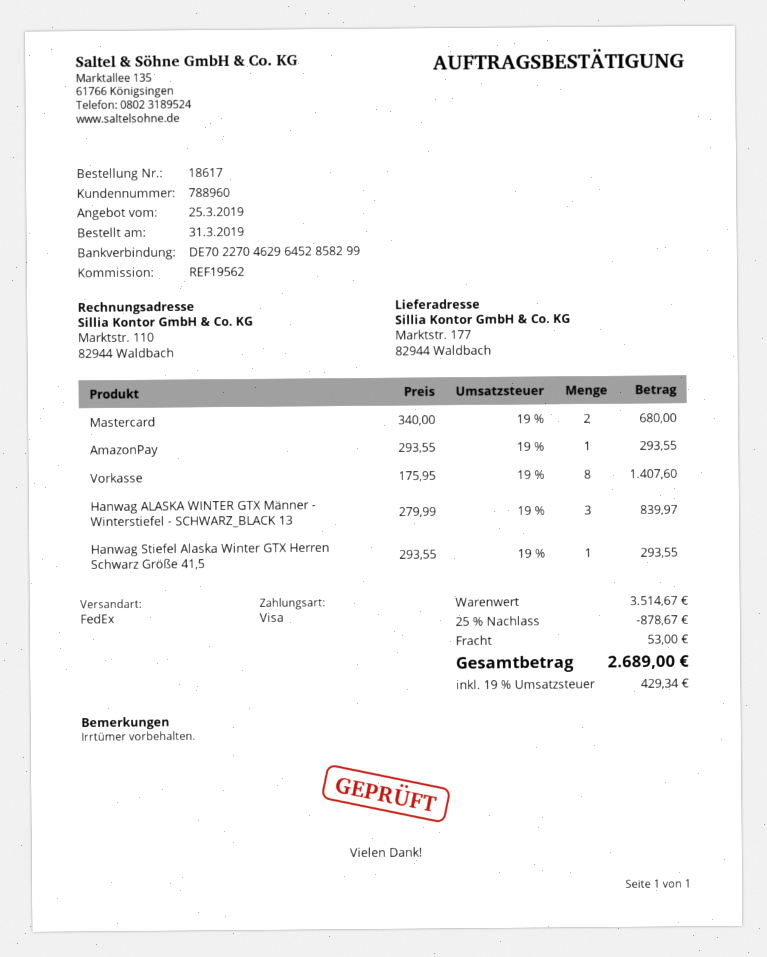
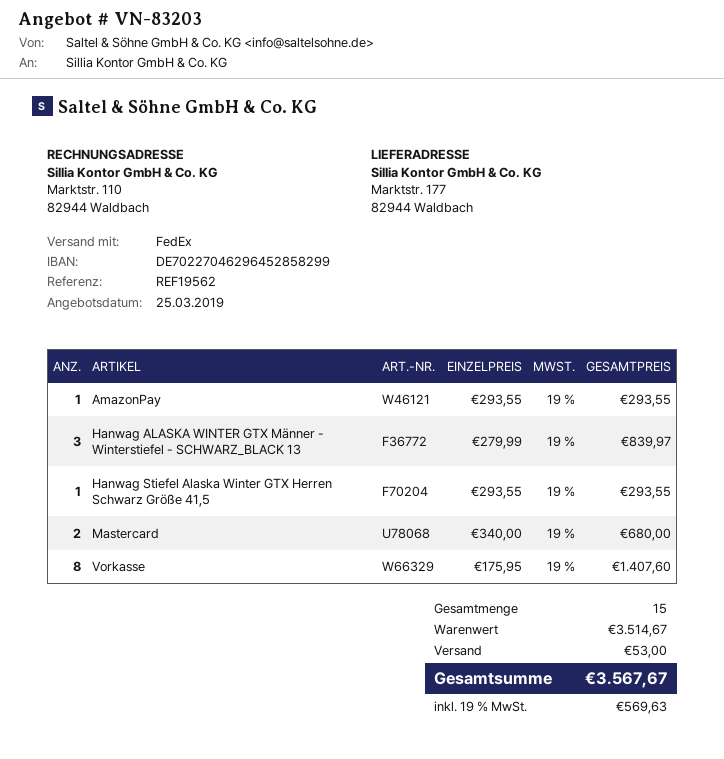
discount: 25% = 878.67 -> none
tax: 19% = 429.34 -> 19% = 569.63
total: 2689.00 -> 3567.67

